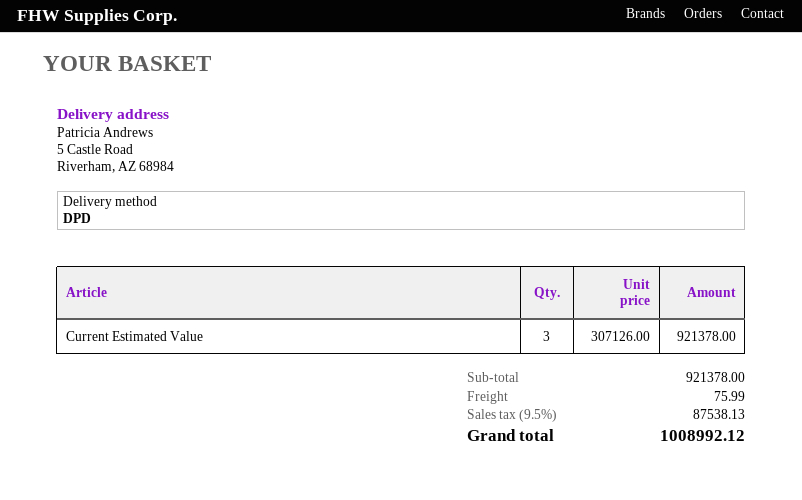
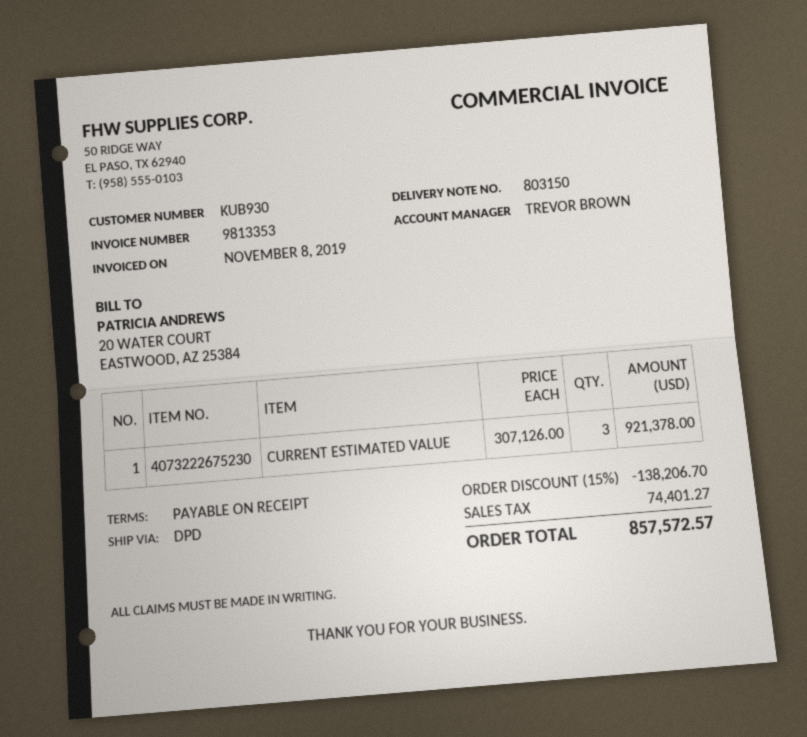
discount: none -> 15% = 138206.70
shipping: 75.99 -> none
tax: 87538.13 -> 74401.27
total: 1008992.12 -> 857572.57

